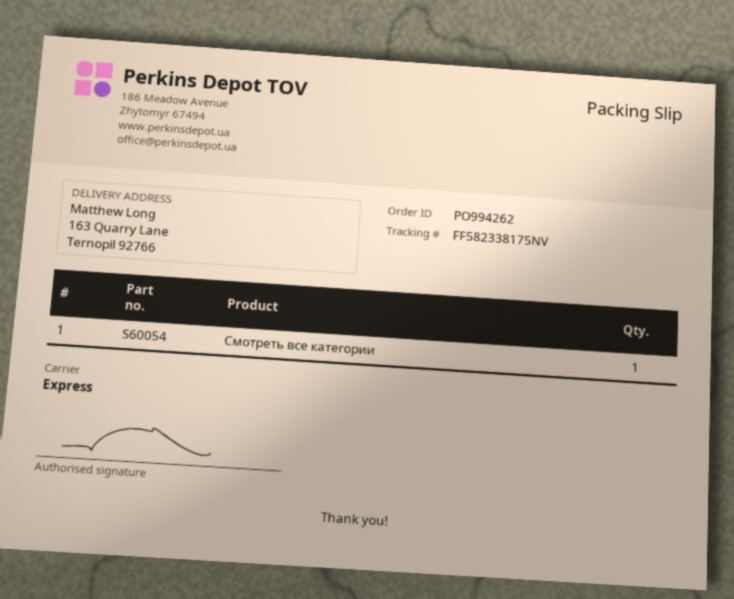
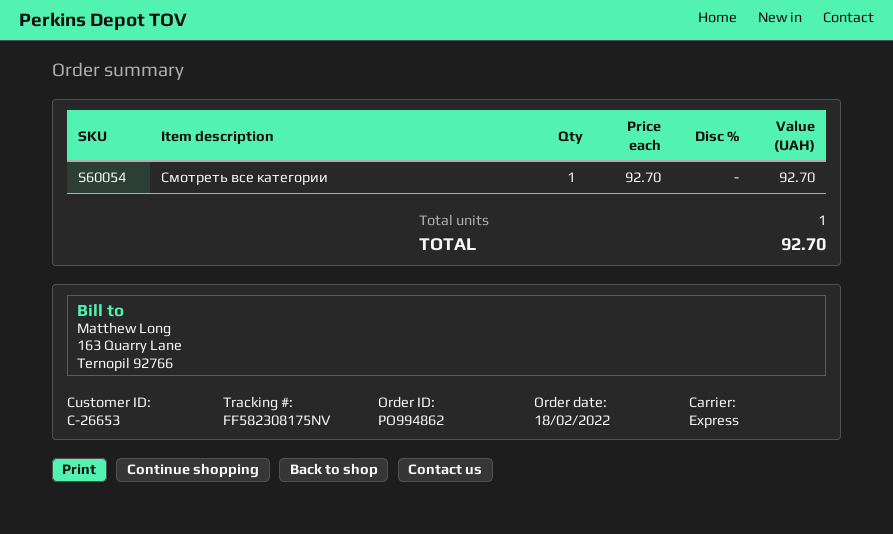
order number: PO994262 -> PO994862
tracking number: FF582338175NV -> FF582308175NV

